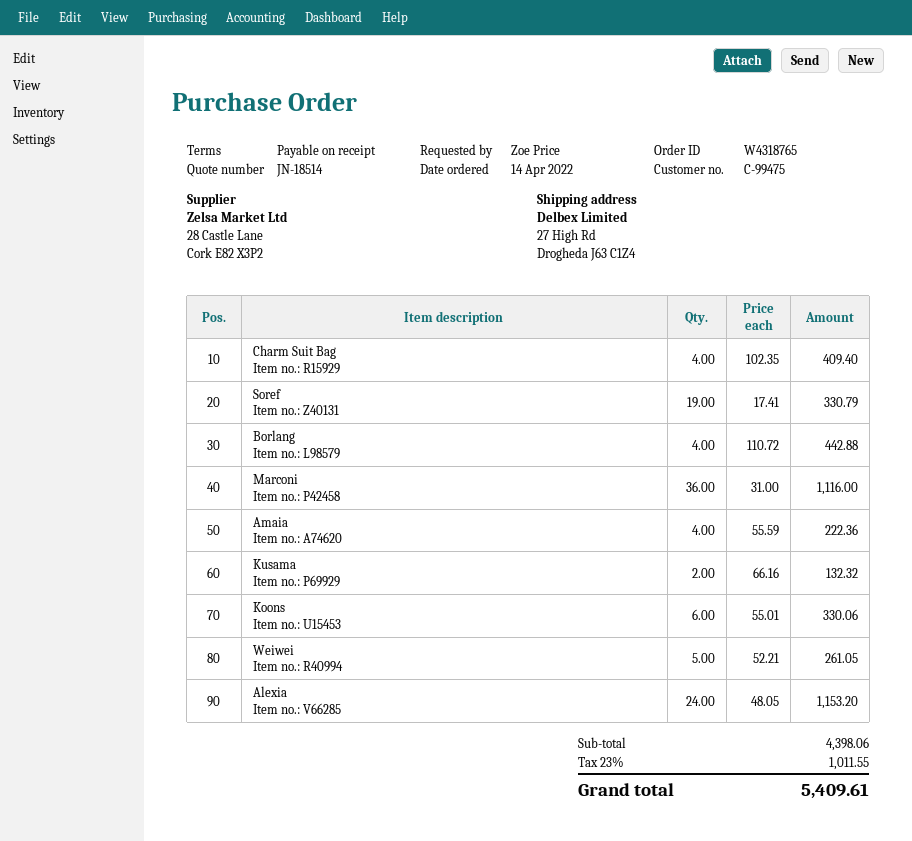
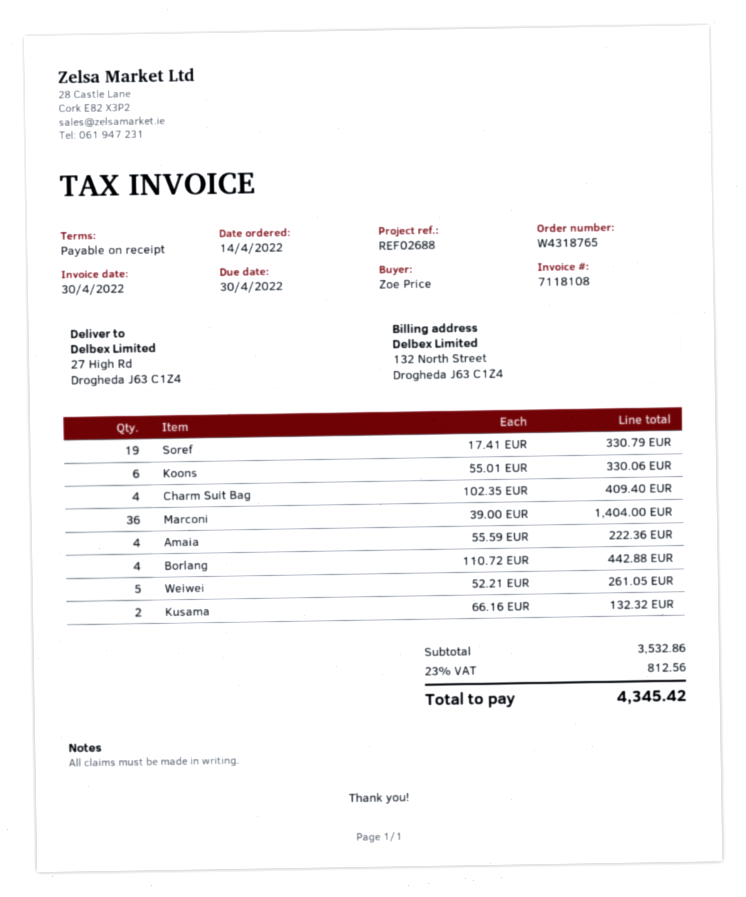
Marconi: 36 x 31.00 = 1116.00 -> 36 x 39.00 = 1404.00
Alexia: 24 x 48.05 = 1153.20 -> none
subtotal: 4398.06 -> 3532.86
tax: 23% = 1011.55 -> 23% = 812.56
total: 5409.61 -> 4345.42

